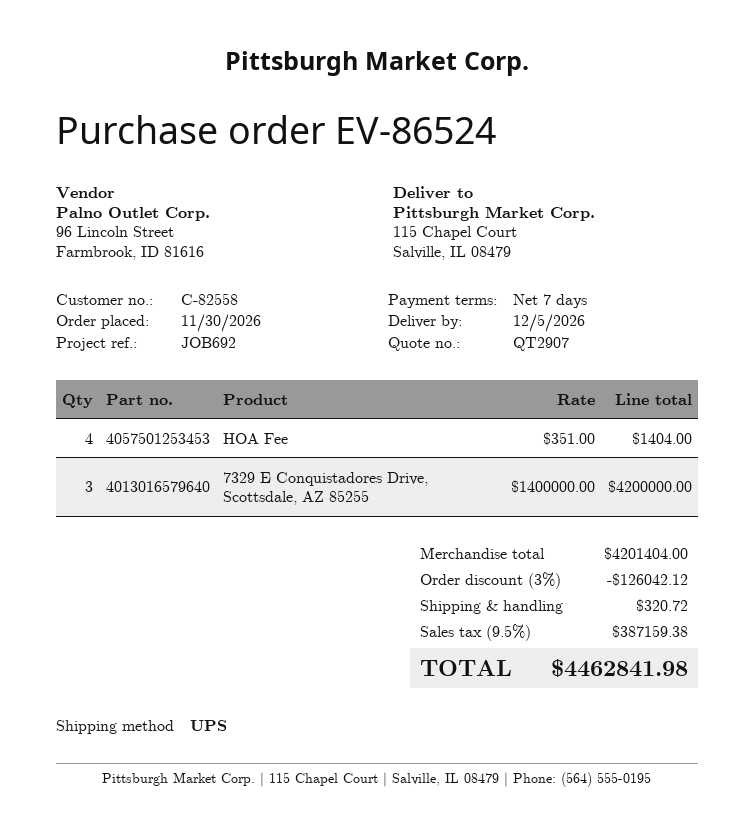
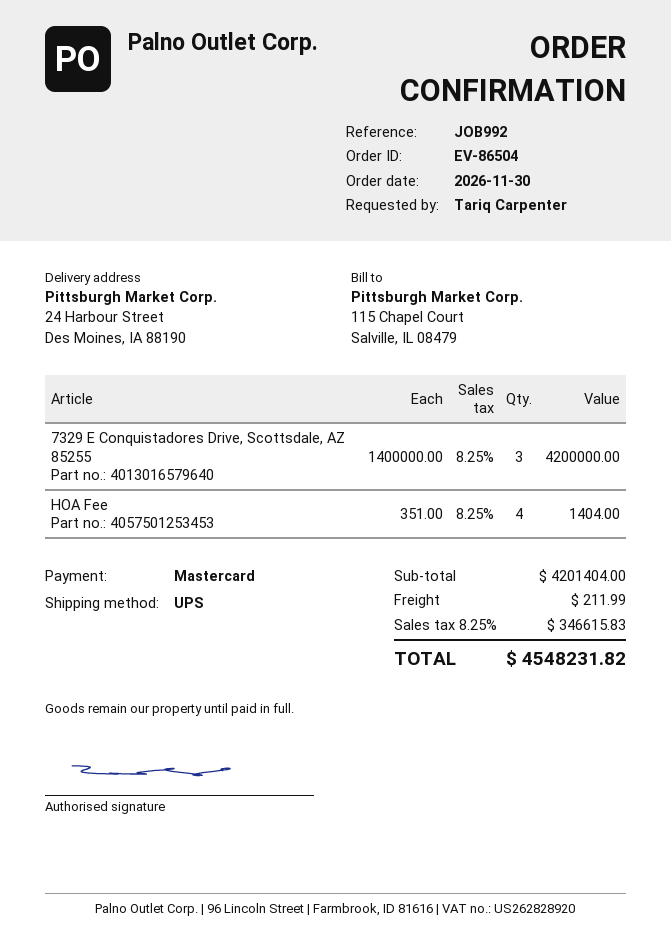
order number: EV-86524 -> EV-86504
reference: JOB692 -> JOB992
ship to: 115 Chapel Court, Salville, IL 08479 -> 24 Harbour Street, Des Moines, IA 88190
discount: 3% = 126042.12 -> none
shipping: 320.72 -> 211.99
tax: 9.5% = 387159.38 -> 8.25% = 346615.83
total: 4462841.98 -> 4548231.82

